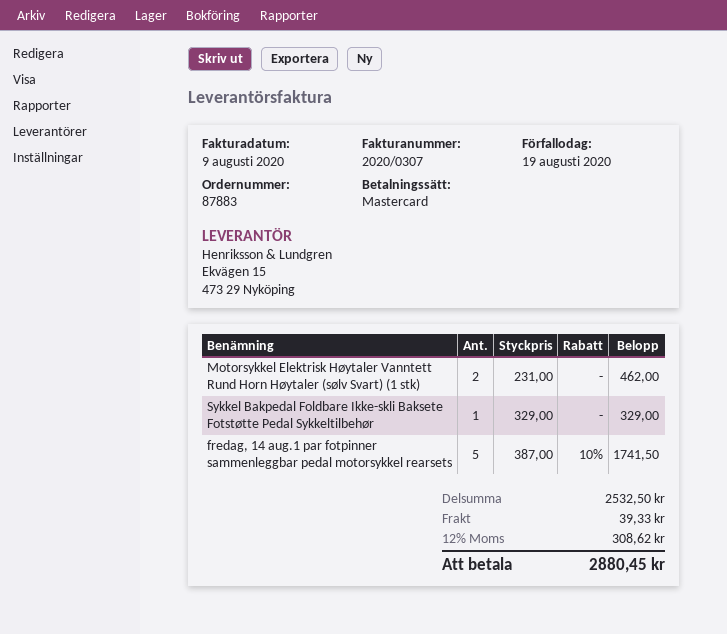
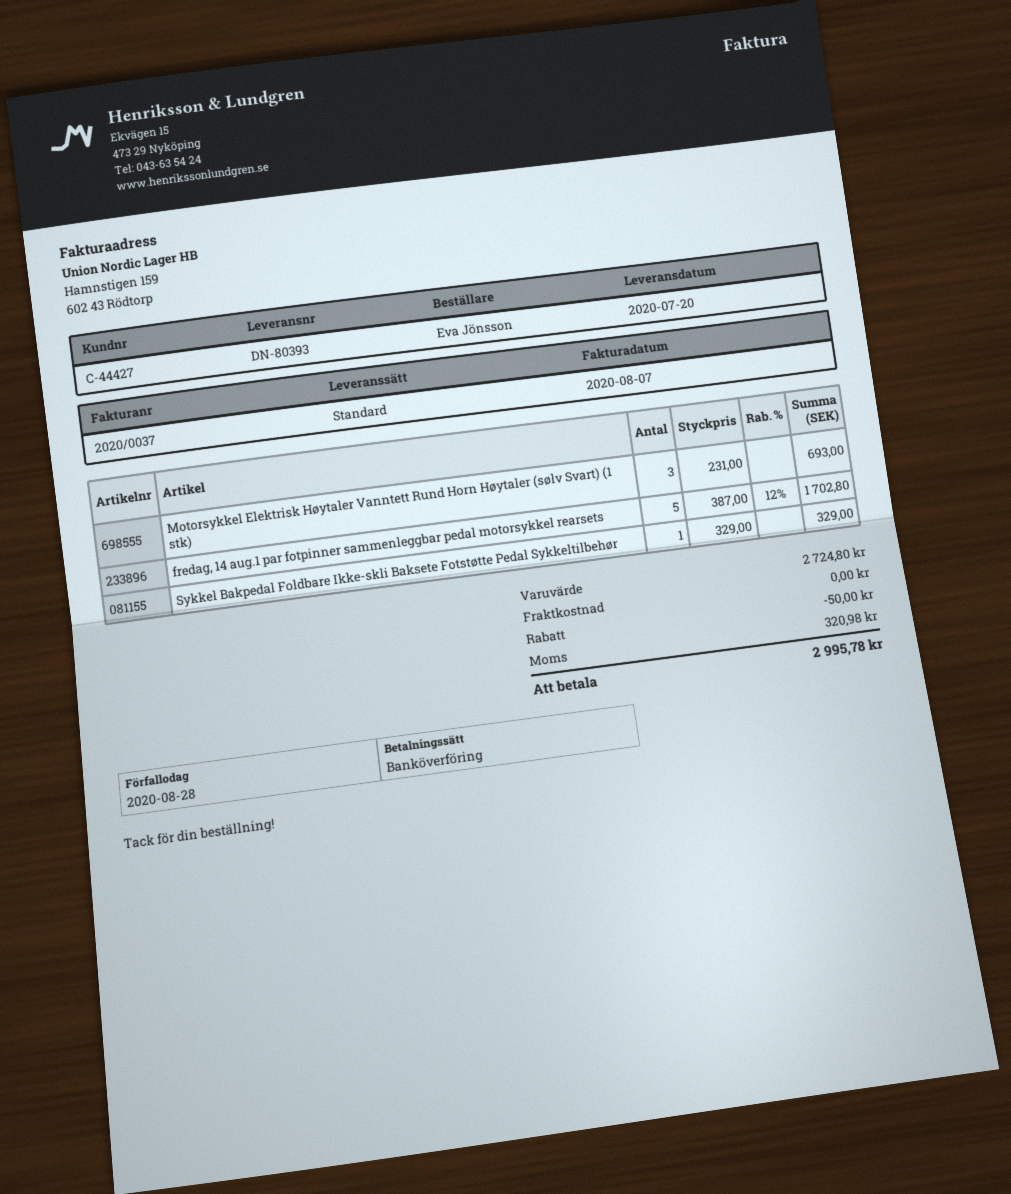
invoice number: 2020/0307 -> 2020/0037
invoice date: 2020-08-09 -> 2020-08-07
due date: 2020-08-19 -> 2020-08-28
payment method: Mastercard -> bank transfer
Motorsykkel Elektrisk Høytaler Vanntett Rund Horn Høytaler (sølv Svart) (1 stk): 2 x 231.00 = 462.00 -> 3 x 231.00 = 693.00
fredag, 14 aug.1 par fotpinner sammenleggbar pedal motorsykkel rearsets: 5 x 387.00 - 10% = 1741.50 -> 5 x 387.00 - 12% = 1702.80
subtotal: 2532.50 -> 2724.80
discount: none -> 50.00
shipping: 39.33 -> 0.00
tax: 308.62 -> 320.98
total: 2880.45 -> 2995.78

